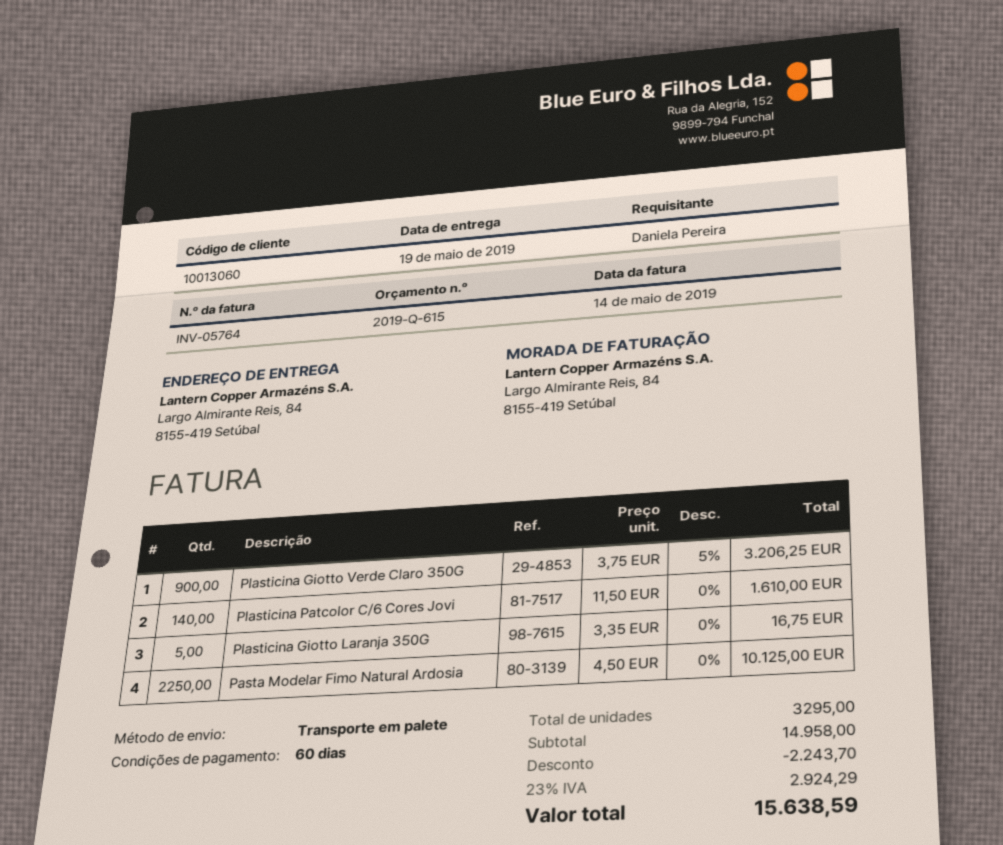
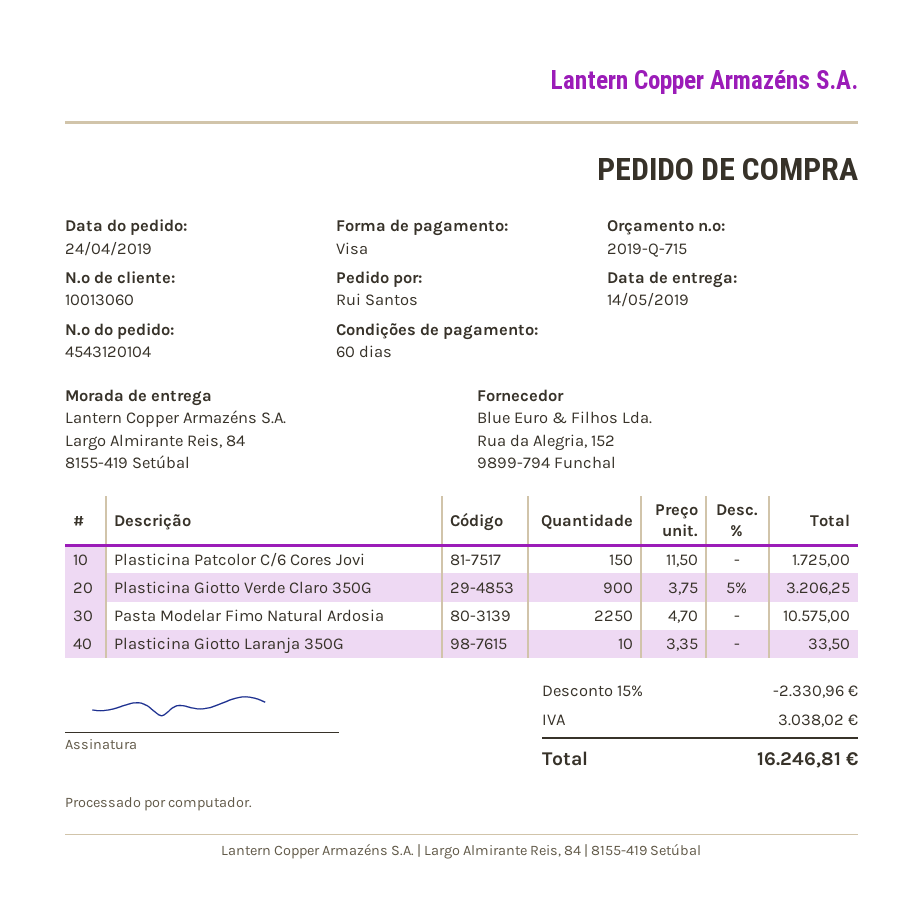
quote number: 2019-Q-615 -> 2019-Q-715
delivery date: 2019-05-19 -> 2019-05-14
ordered by: Daniela Pereira -> Rui Santos
Plasticina Patcolor C/6 Cores Jovi: 140 x 11.50 = 1610.00 -> 150 x 11.50 = 1725.00
Plasticina Giotto Laranja 350G: 5 x 3.35 = 16.75 -> 10 x 3.35 = 33.50
Pasta Modelar Fimo Natural Ardosia: 2250 x 4.50 = 10125.00 -> 2250 x 4.70 = 10575.00
discount: 2243.70 -> 2330.96
tax: 2924.29 -> 3038.02
total: 15638.59 -> 16246.81

